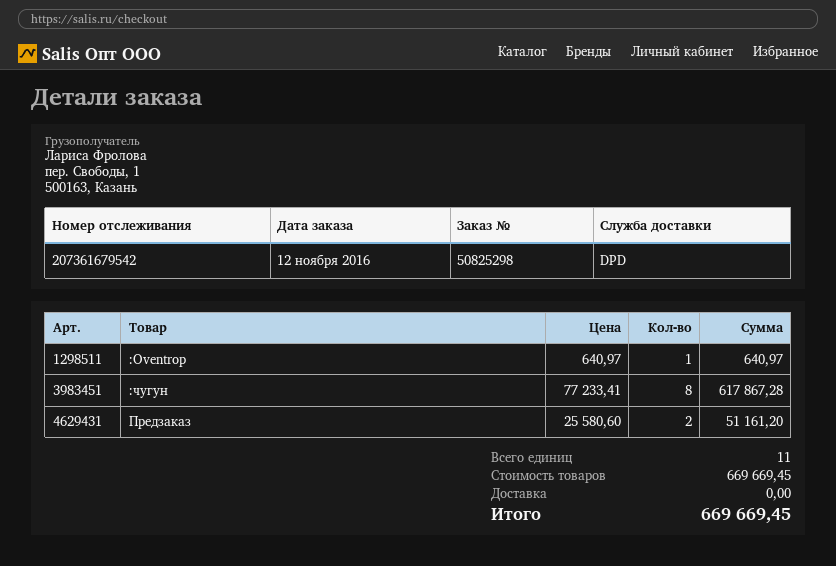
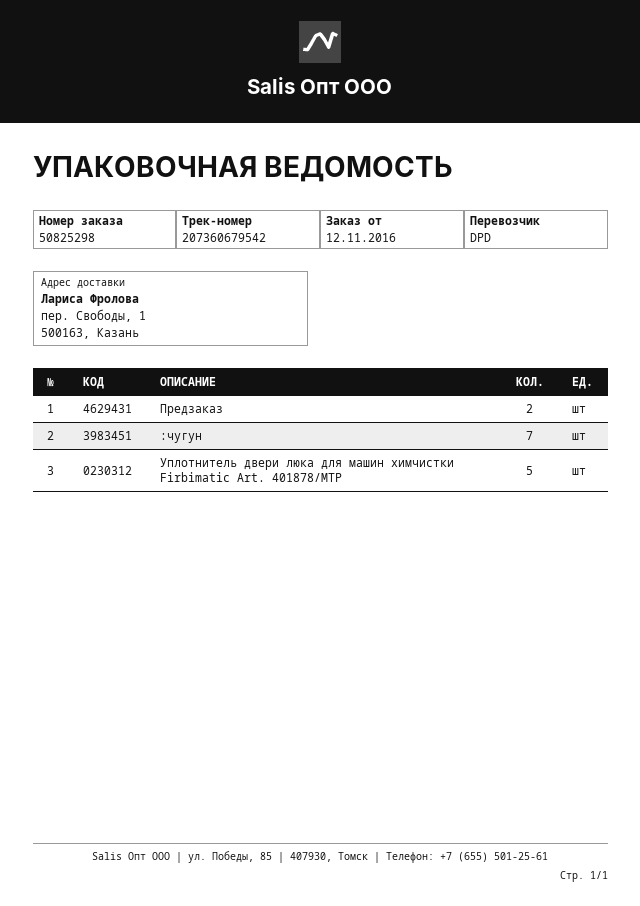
tracking number: 207361679542 -> 207360679542
:Oventrop: 1 -> none
:чугун: 8 -> 7
Уплотнитель двери люка для машин химчистки Firbimatic Art. 401878/MTP: none -> 5

